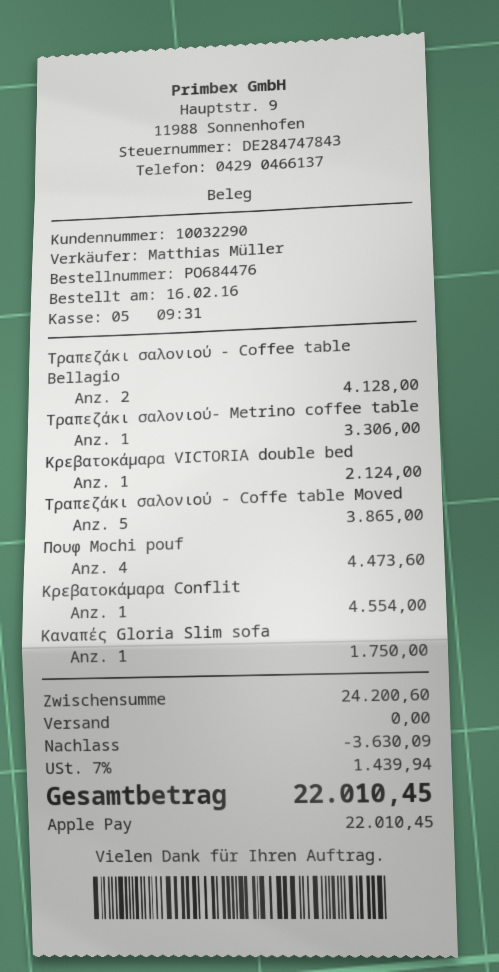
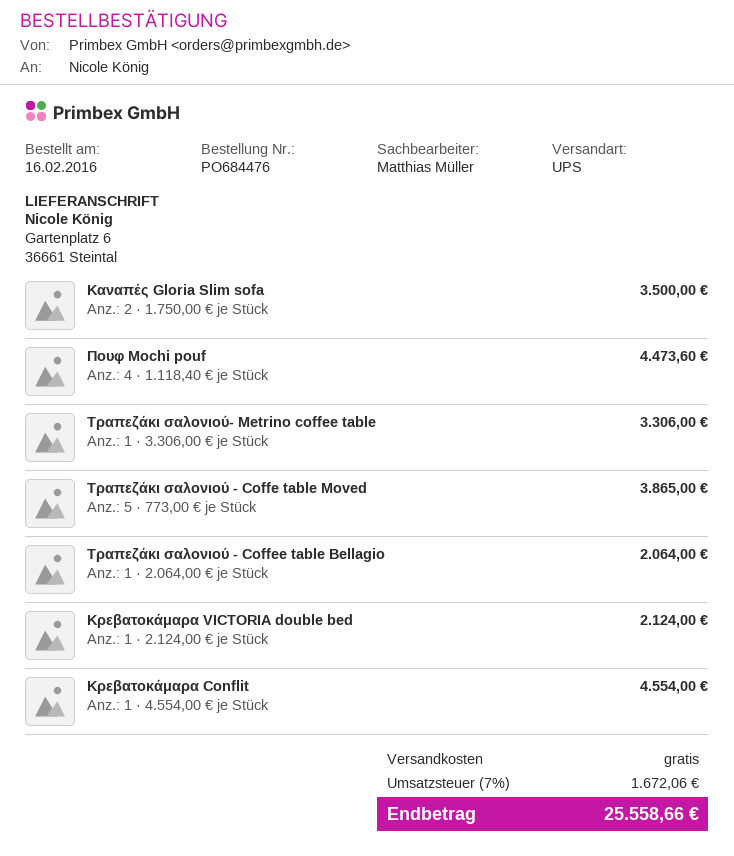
Τραπεζάκι σαλονιού - Coffee table Bellagio: 2 for 4128.00 -> 1 for 2064.00
Καναπές Gloria Slim sofa: 1 for 1750.00 -> 2 for 3500.00
discount: 3630.09 -> none
tax: 7% = 1439.94 -> 7% = 1672.06
total: 22010.45 -> 25558.66

